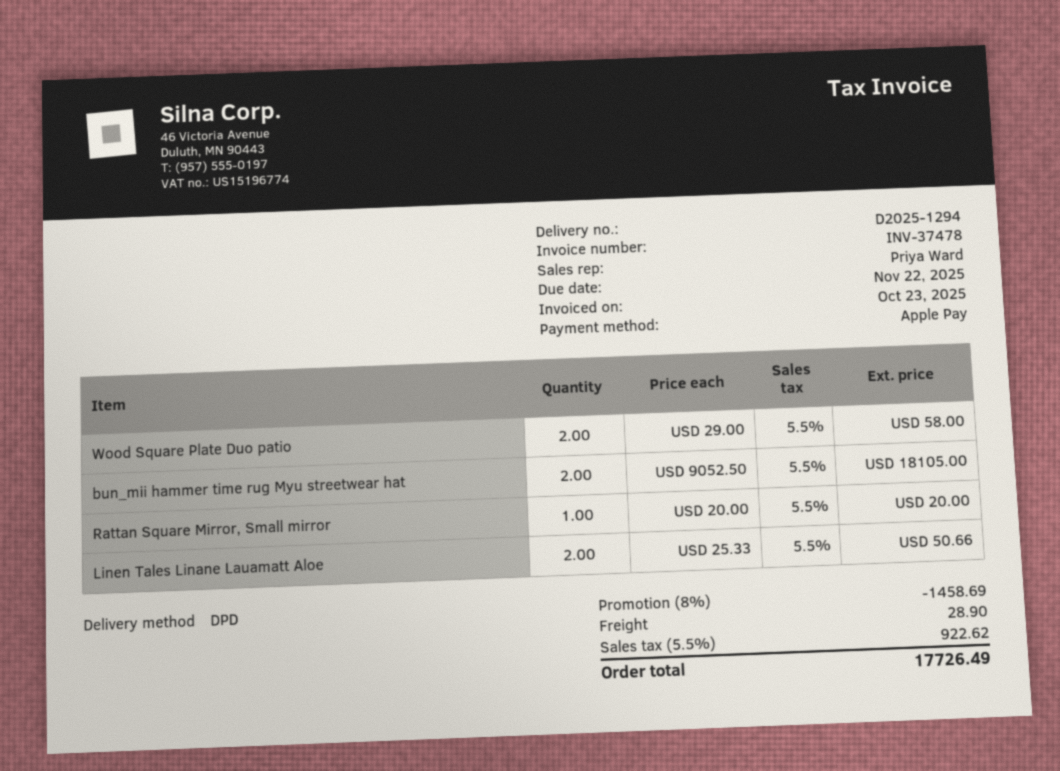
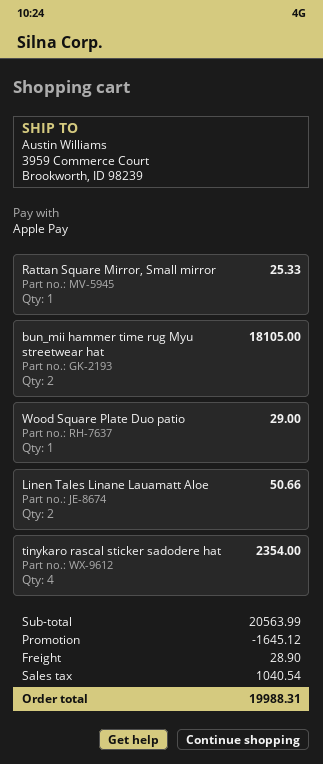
Wood Square Plate Duo patio: 2 for 58.00 -> 1 for 29.00
Rattan Square Mirror, Small mirror: 1 for 20.00 -> 1 for 25.33
tinykaro rascal sticker sadodere hat: none -> 4 for 2354.00
discount: 1458.69 -> 1645.12
tax: 922.62 -> 1040.54
total: 17726.49 -> 19988.31

